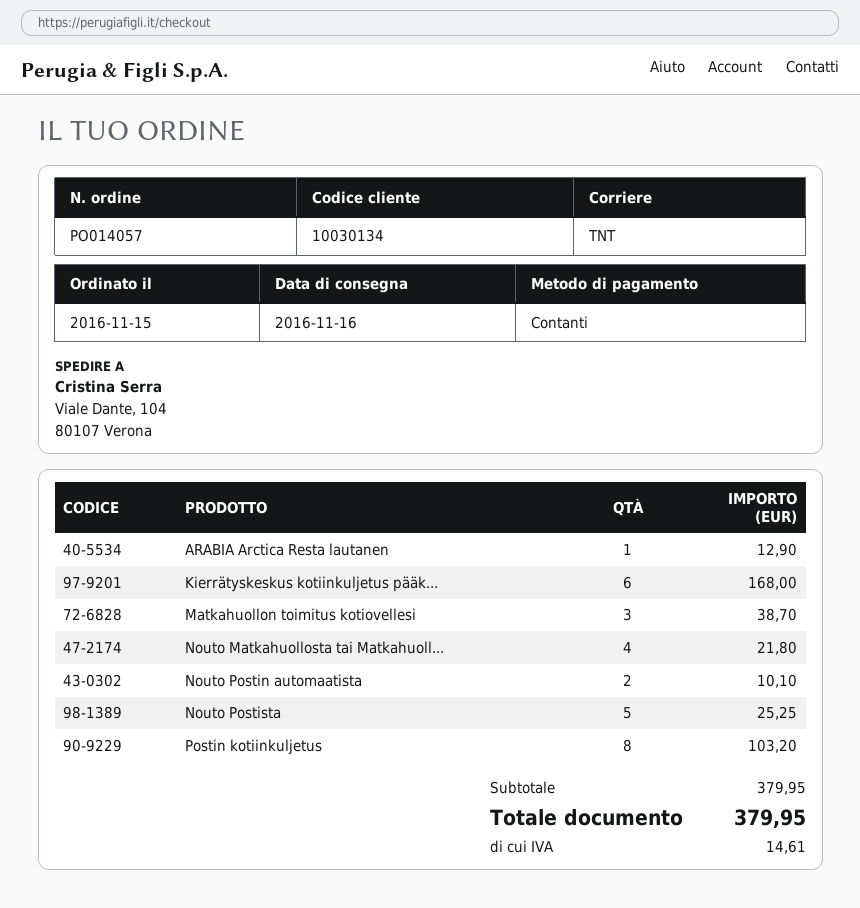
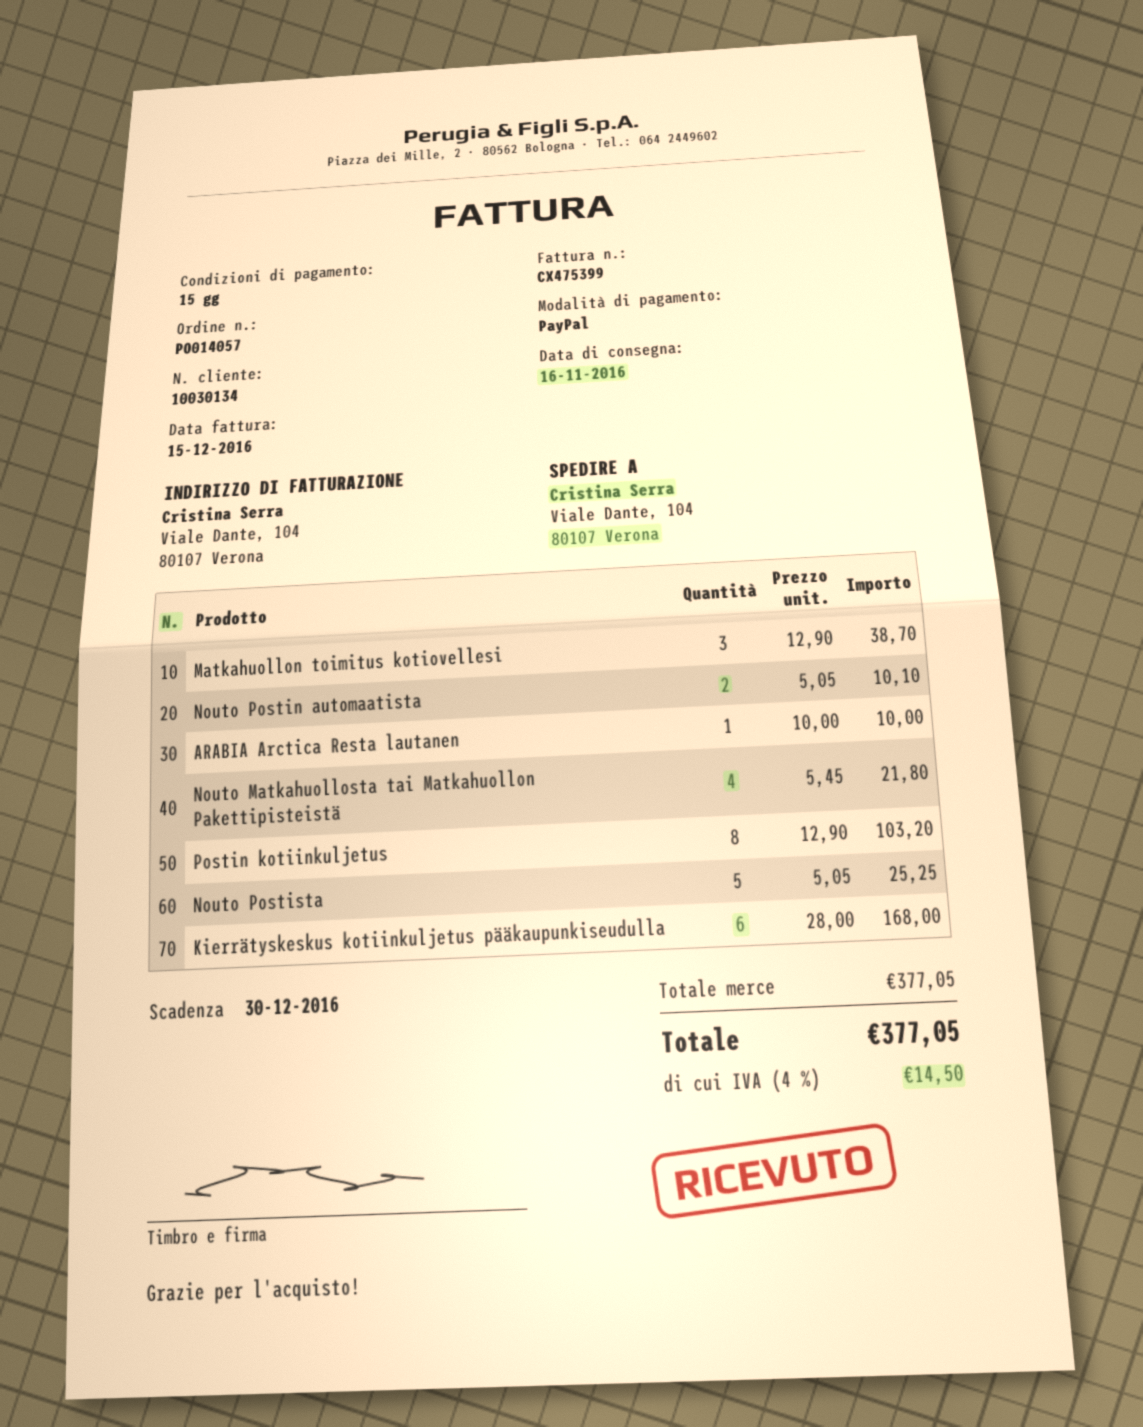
payment method: cash -> PayPal
ARABIA Arctica Resta lautanen: 1 for 12.90 -> 1 for 10.00
subtotal: 379.95 -> 377.05
tax: 14.61 -> 14.50
total: 379.95 -> 377.05

